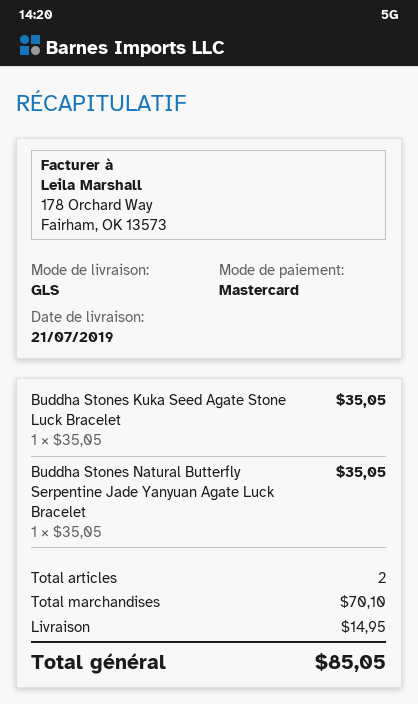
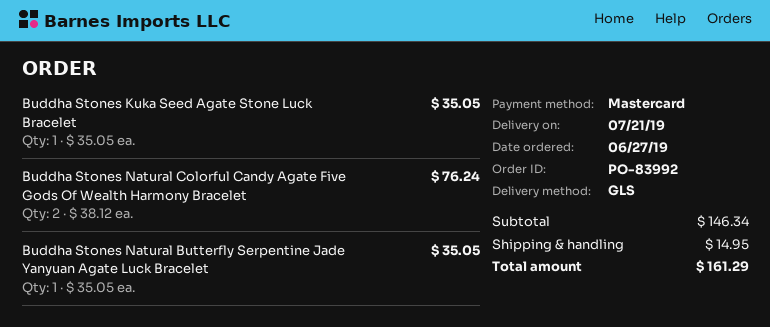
Buddha Stones Natural Colorful Candy Agate Five Gods Of Wealth Harmony Bracelet: none -> 2 x 38.12 = 76.24
subtotal: 70.10 -> 146.34
total: 85.05 -> 161.29

